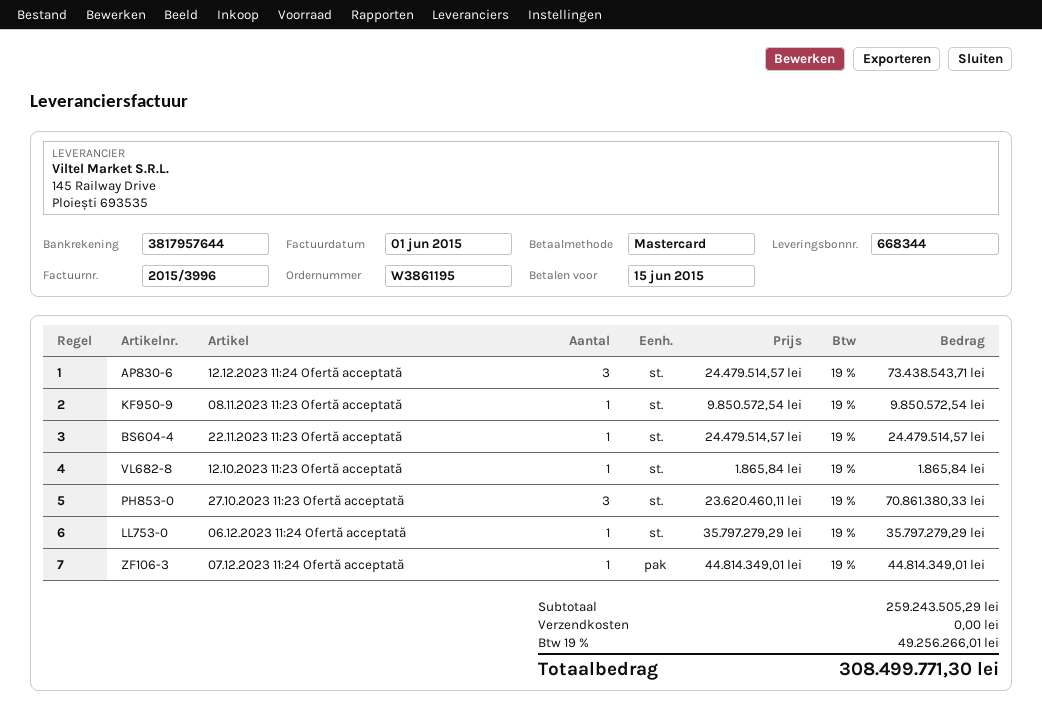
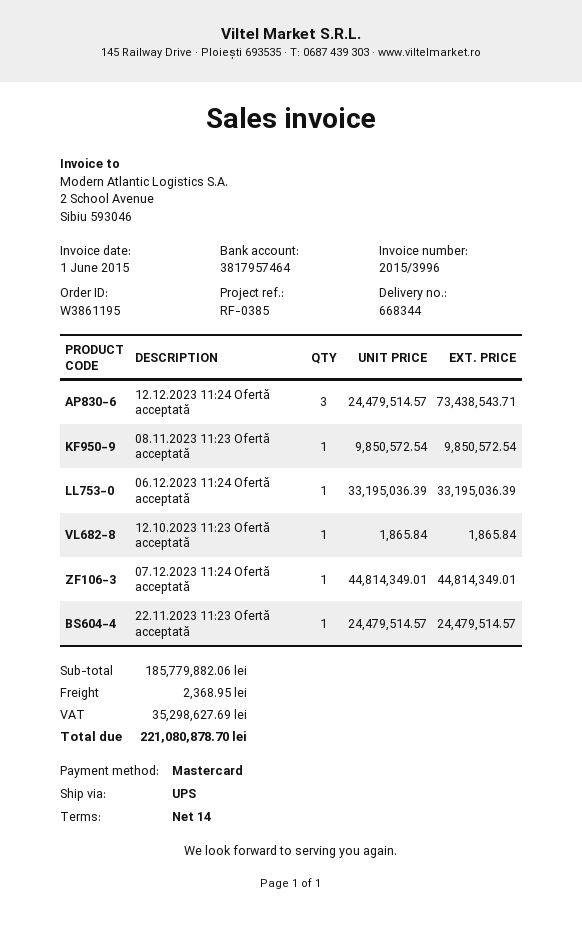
bank account: 3817957644 -> 3817957464
27.10.2023 11:23 Ofertă acceptată: 3 x 23620460.11 = 70861380.33 -> none
06.12.2023 11:24 Ofertă acceptată: 1 x 35797279.29 = 35797279.29 -> 1 x 33195036.39 = 33195036.39
subtotal: 259243505.29 -> 185779882.06
shipping: 0.00 -> 2368.95
tax: 49256266.01 -> 35298627.69
total: 308499771.30 -> 221080878.70

